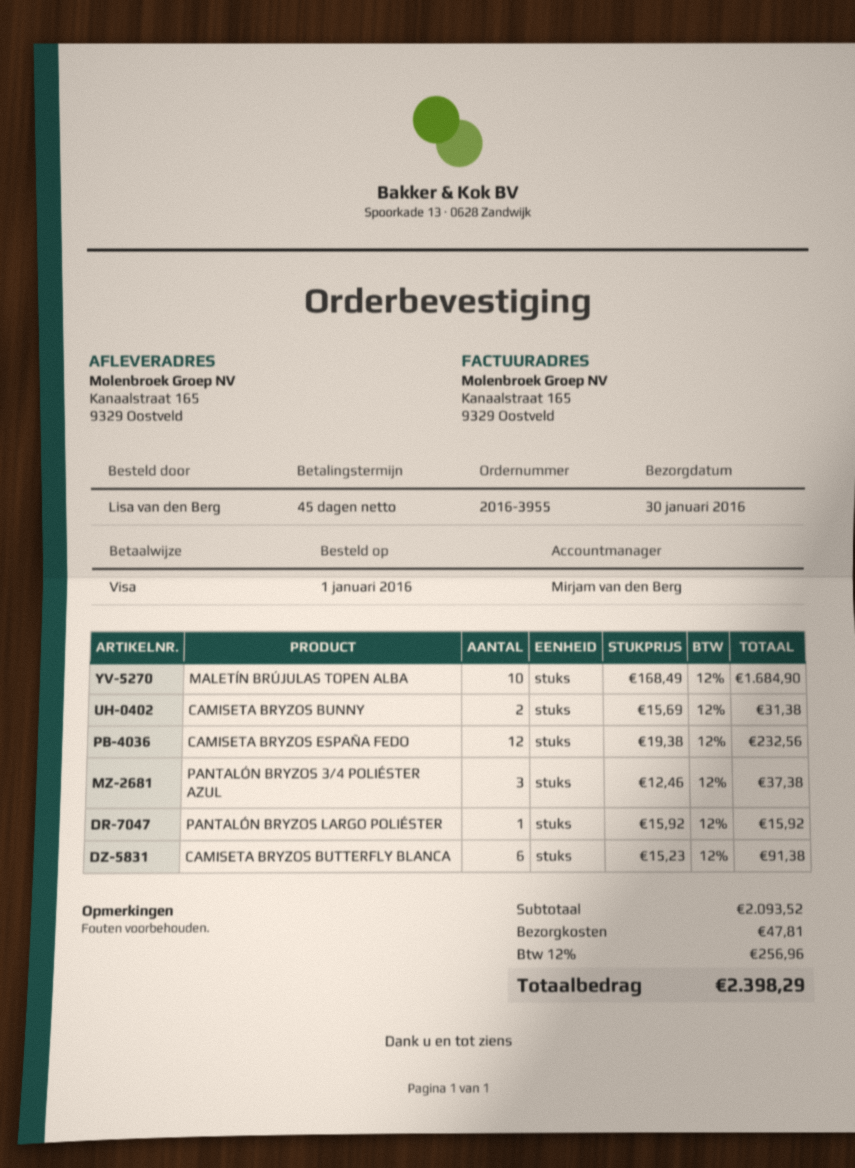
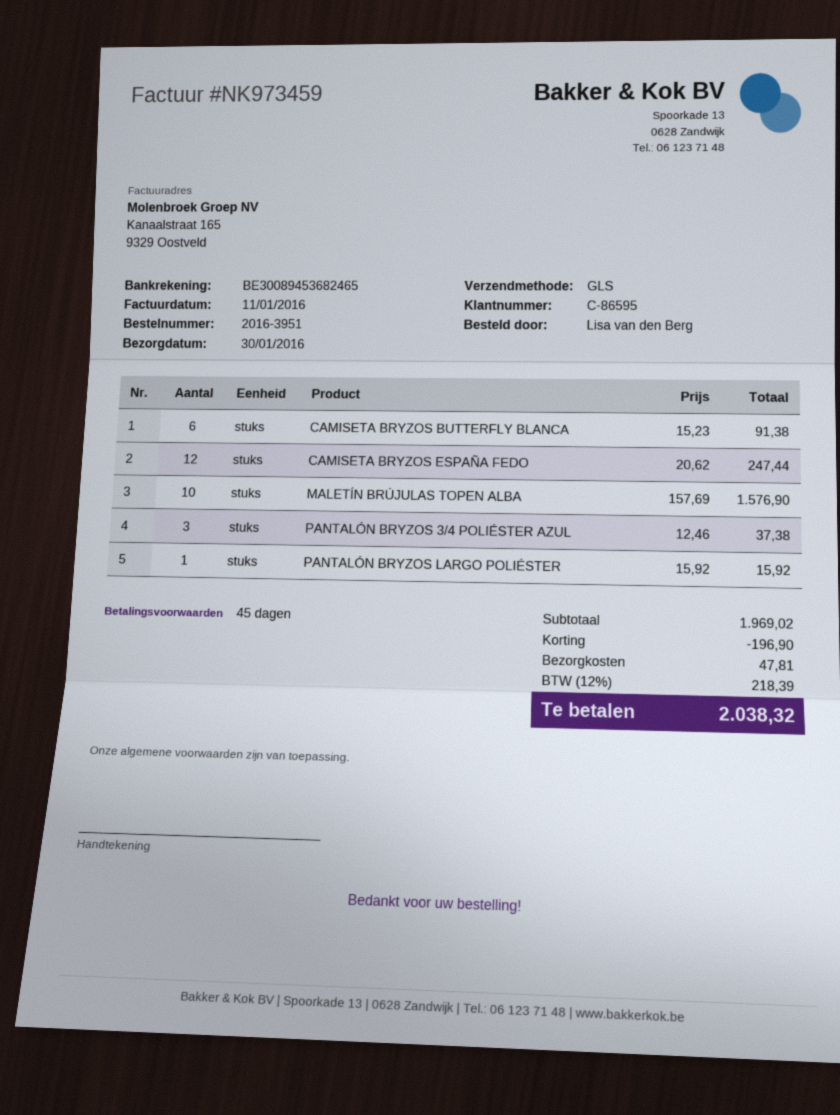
order number: 2016-3955 -> 2016-3951
MALETÍN BRÚJULAS TOPEN ALBA: 10 x 168.49 = 1684.90 -> 10 x 157.69 = 1576.90
CAMISETA BRYZOS BUNNY: 2 x 15.69 = 31.38 -> none
CAMISETA BRYZOS ESPAÑA FEDO: 12 x 19.38 = 232.56 -> 12 x 20.62 = 247.44
subtotal: 2093.52 -> 1969.02
discount: none -> 196.90
tax: 12% = 256.96 -> 12% = 218.39
total: 2398.29 -> 2038.32

